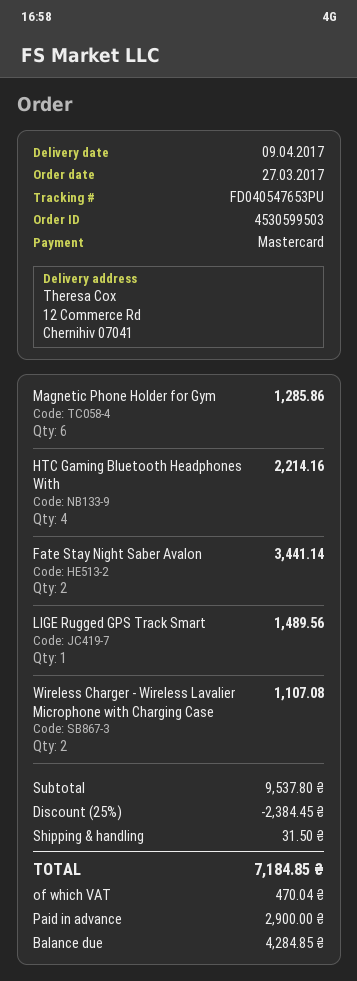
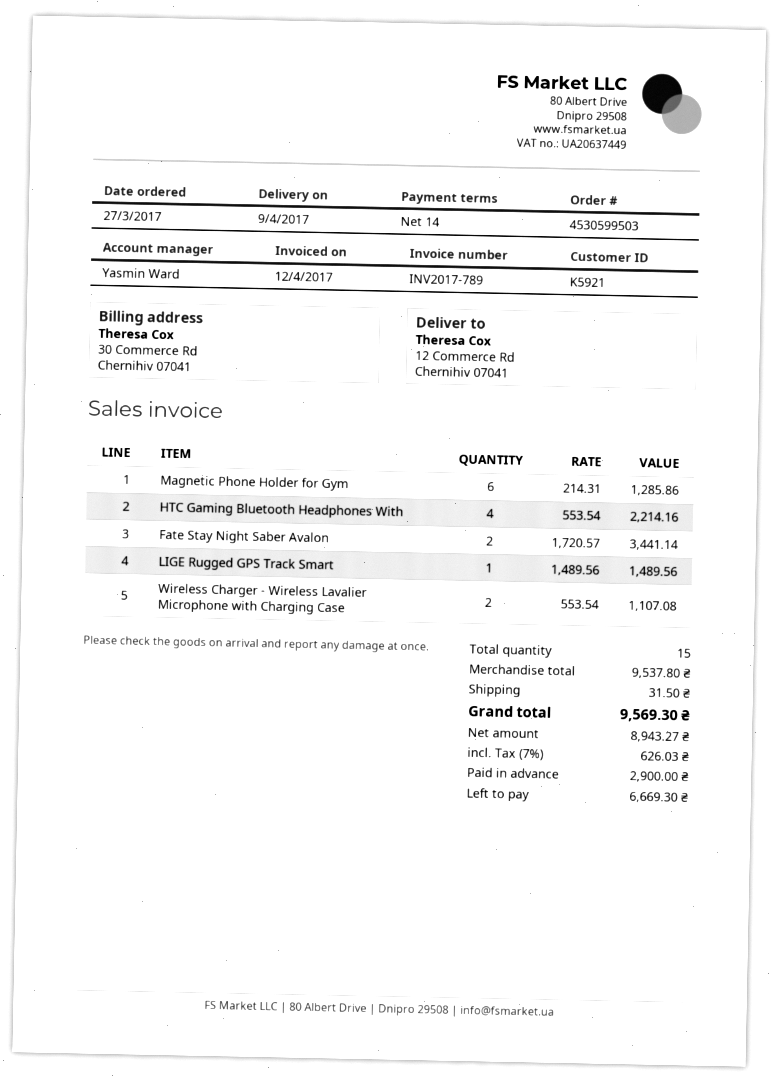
discount: 25% = 2384.45 -> none
tax: 470.04 -> 626.03
total: 7184.85 -> 9569.30
balance: 4284.85 -> 6669.30

